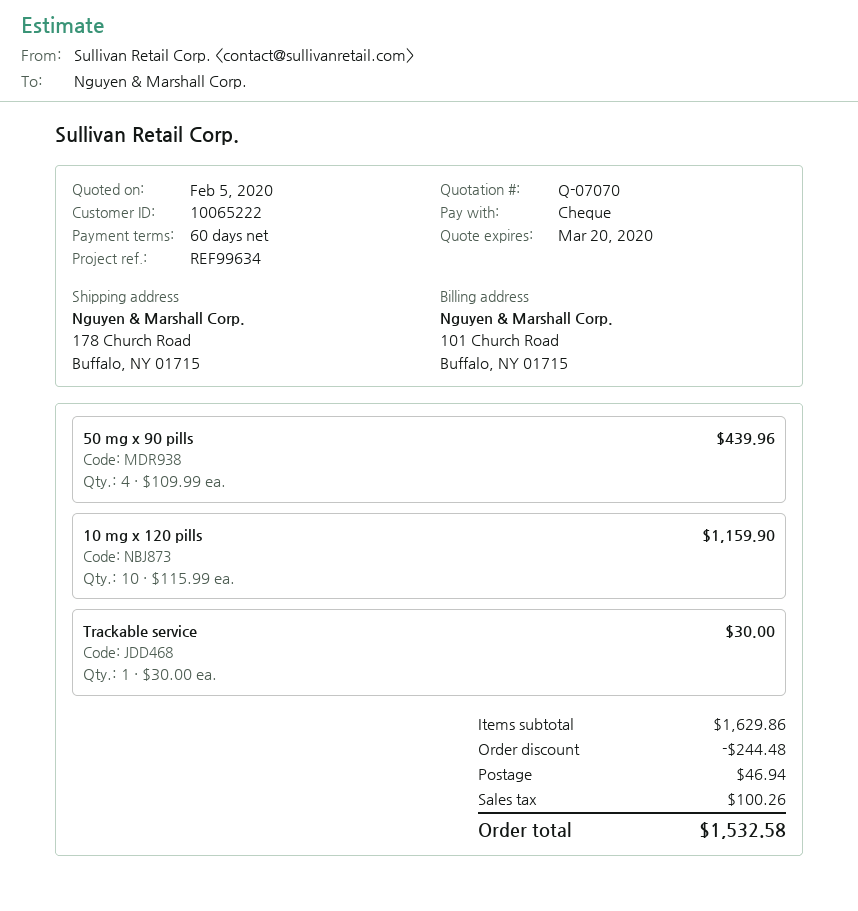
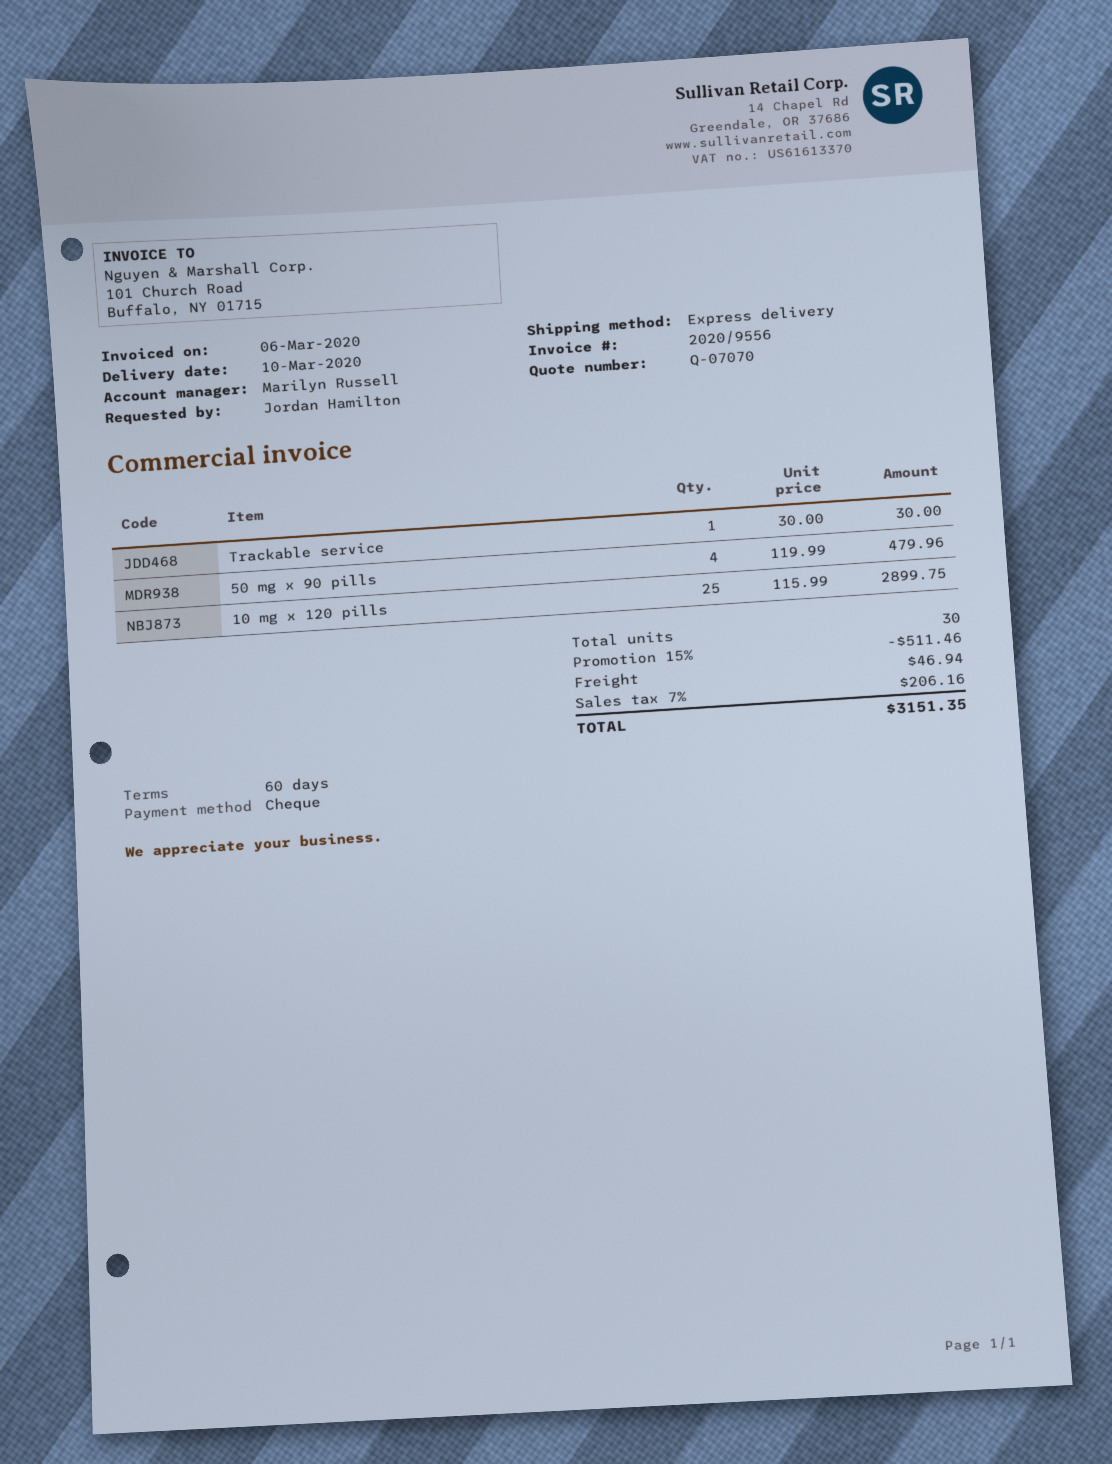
50 mg x 90 pills: 4 x 109.99 = 439.96 -> 4 x 119.99 = 479.96
10 mg x 120 pills: 10 x 115.99 = 1159.90 -> 25 x 115.99 = 2899.75
discount: 244.48 -> 511.46
tax: 100.26 -> 206.16
total: 1532.58 -> 3151.35

